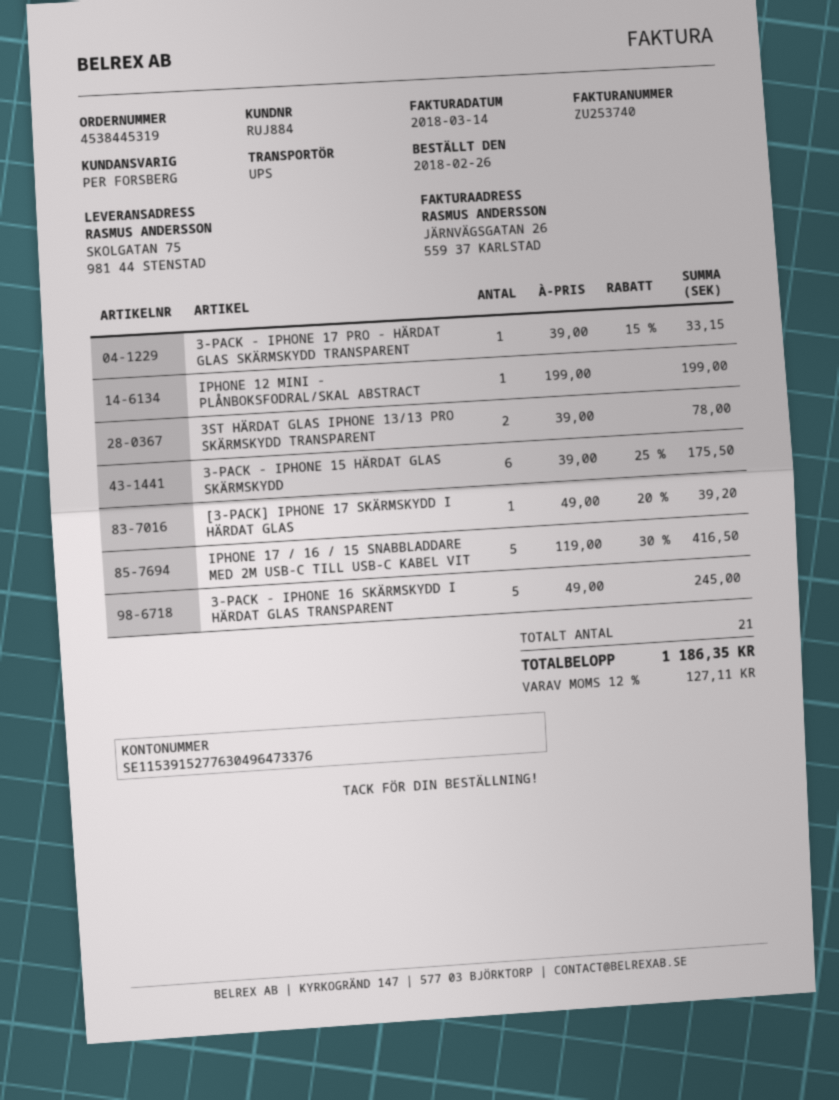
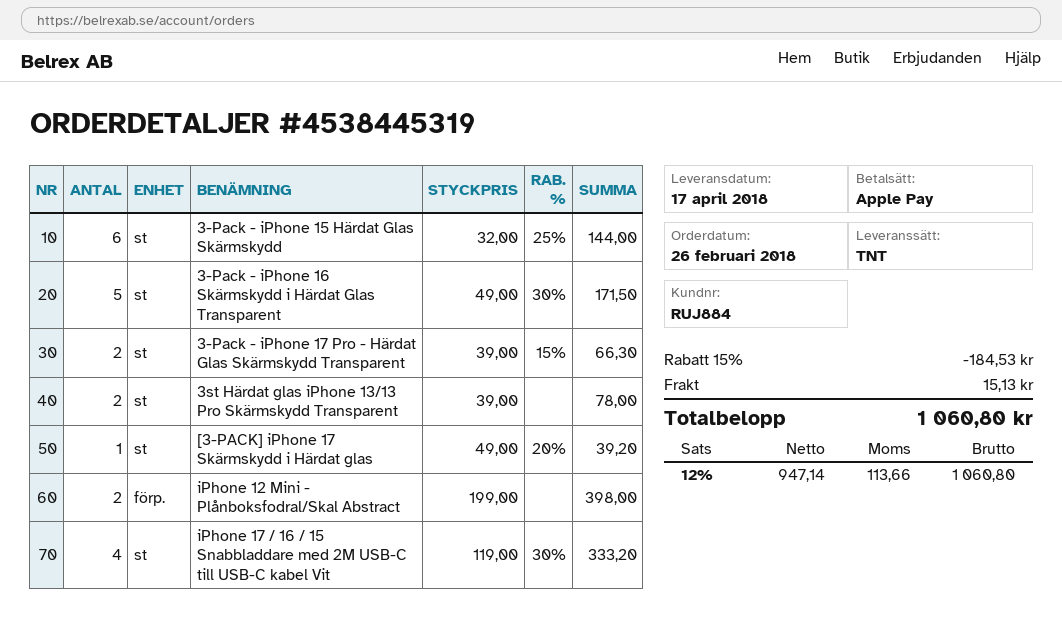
shipping method: UPS -> TNT
3-PACK - IPHONE 17 PRO - HÄRDAT GLAS SKÄRMSKYDD TRANSPARENT: 1 x 39.00 - 15% = 33.15 -> 2 x 39.00 - 15% = 66.30
IPHONE 12 MINI - PLÅNBOKSFODRAL/SKAL ABSTRACT: 1 x 199.00 = 199.00 -> 2 x 199.00 = 398.00
3-PACK - IPHONE 15 HÄRDAT GLAS SKÄRMSKYDD: 6 x 39.00 - 25% = 175.50 -> 6 x 32.00 - 25% = 144.00
IPHONE 17 / 16 / 15 SNABBLADDARE MED 2M USB-C TILL USB-C KABEL VIT: 5 x 119.00 - 30% = 416.50 -> 4 x 119.00 - 30% = 333.20
3-PACK - IPHONE 16 SKÄRMSKYDD I HÄRDAT GLAS TRANSPARENT: 5 x 49.00 = 245.00 -> 5 x 49.00 - 30% = 171.50
discount: none -> 15% = 184.53
shipping: none -> 15.13
tax: 12% = 127.11 -> 12% = 113.66
total: 1186.35 -> 1060.80

